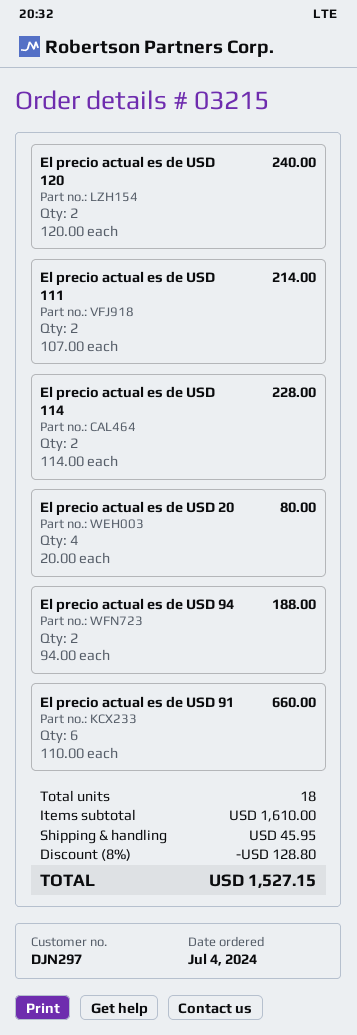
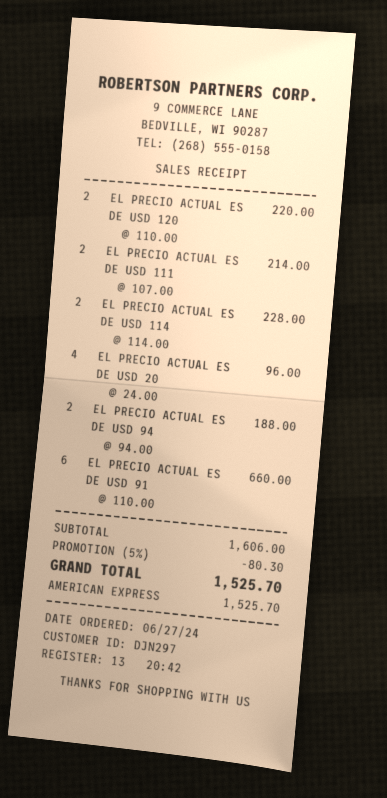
order date: 2024-07-04 -> 2024-06-27
El precio actual es de USD 120: 2 x 120.00 = 240.00 -> 2 x 110.00 = 220.00
El precio actual es de USD 20: 4 x 20.00 = 80.00 -> 4 x 24.00 = 96.00
subtotal: 1610.00 -> 1606.00
discount: 8% = 128.80 -> 5% = 80.30
shipping: 45.95 -> none
total: 1527.15 -> 1525.70

